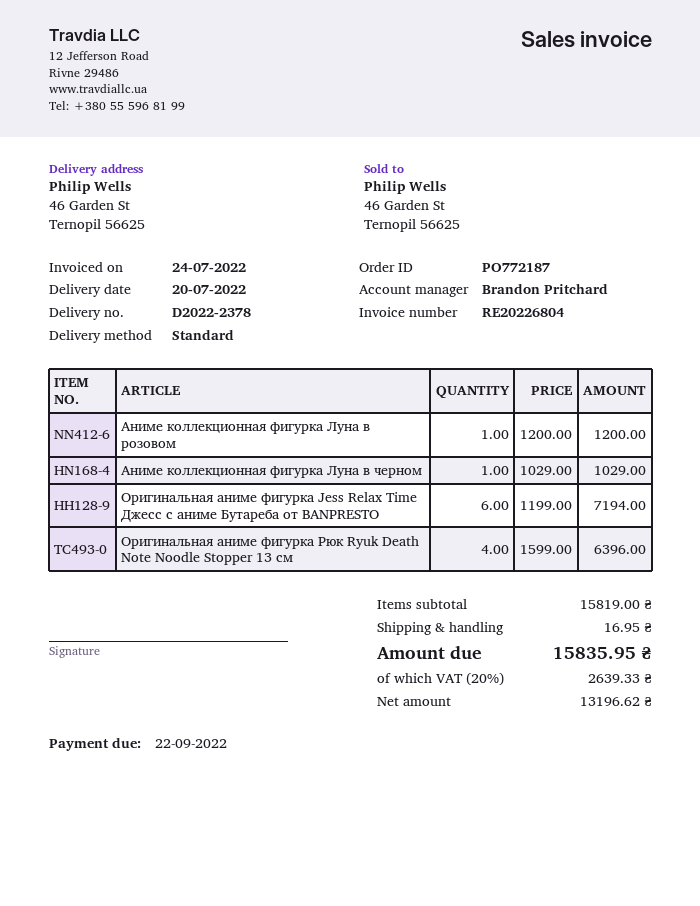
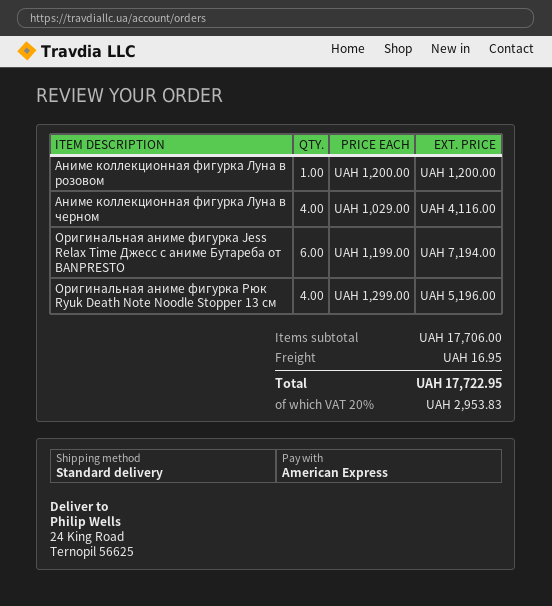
ship to: 46 Garden St, Ternopil 56625 -> 24 King Road, Ternopil 56625
Аниме коллекционная фигурка Луна в черном: 1 x 1029.00 = 1029.00 -> 4 x 1029.00 = 4116.00
Оригинальная аниме фигурка Рюк Ryuk Death Note Noodle Stopper 13 см: 4 x 1599.00 = 6396.00 -> 4 x 1299.00 = 5196.00
subtotal: 15819.00 -> 17706.00
tax: 20% = 2639.33 -> 20% = 2953.83
total: 15835.95 -> 17722.95

